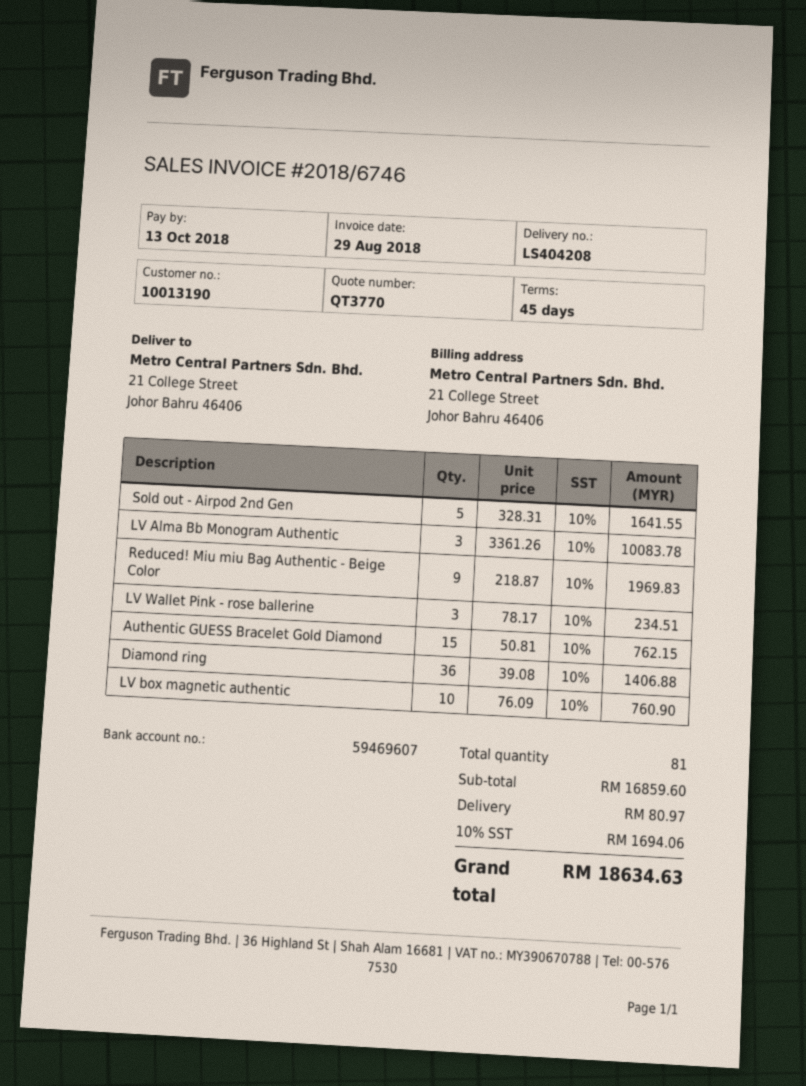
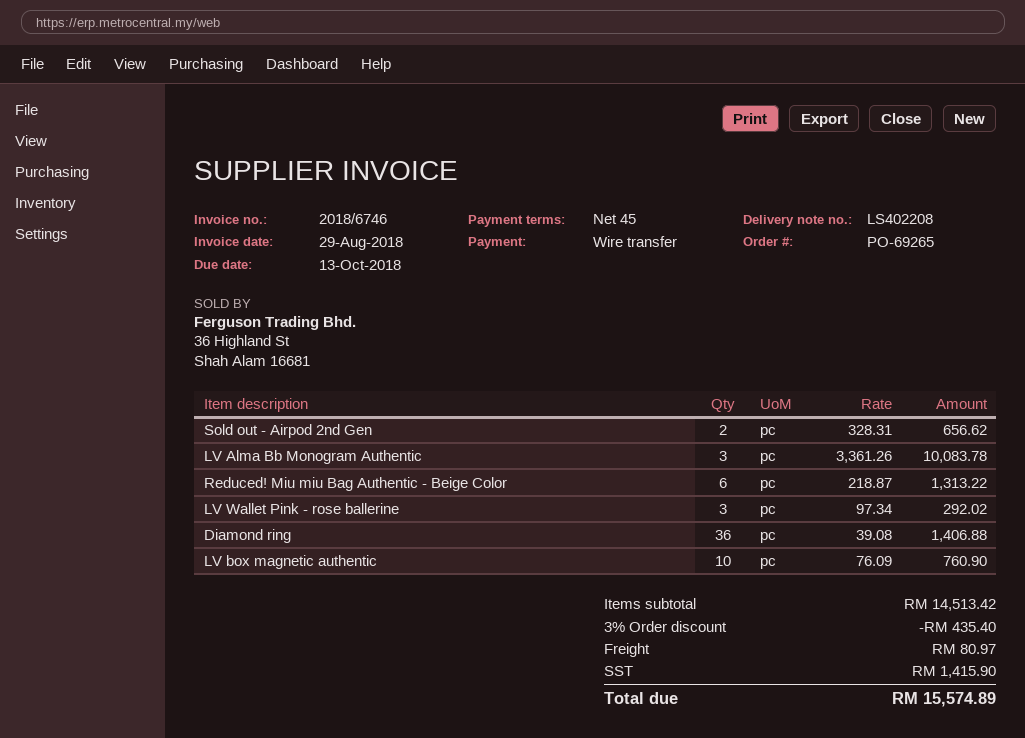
delivery note number: LS404208 -> LS402208
Sold out - Airpod 2nd Gen: 5 x 328.31 = 1641.55 -> 2 x 328.31 = 656.62
Reduced! Miu miu Bag Authentic - Beige Color: 9 x 218.87 = 1969.83 -> 6 x 218.87 = 1313.22
LV Wallet Pink - rose ballerine: 3 x 78.17 = 234.51 -> 3 x 97.34 = 292.02
Authentic GUESS Bracelet Gold Diamond: 15 x 50.81 = 762.15 -> none
subtotal: 16859.60 -> 14513.42
discount: none -> 3% = 435.40
tax: 1694.06 -> 1415.90
total: 18634.63 -> 15574.89

